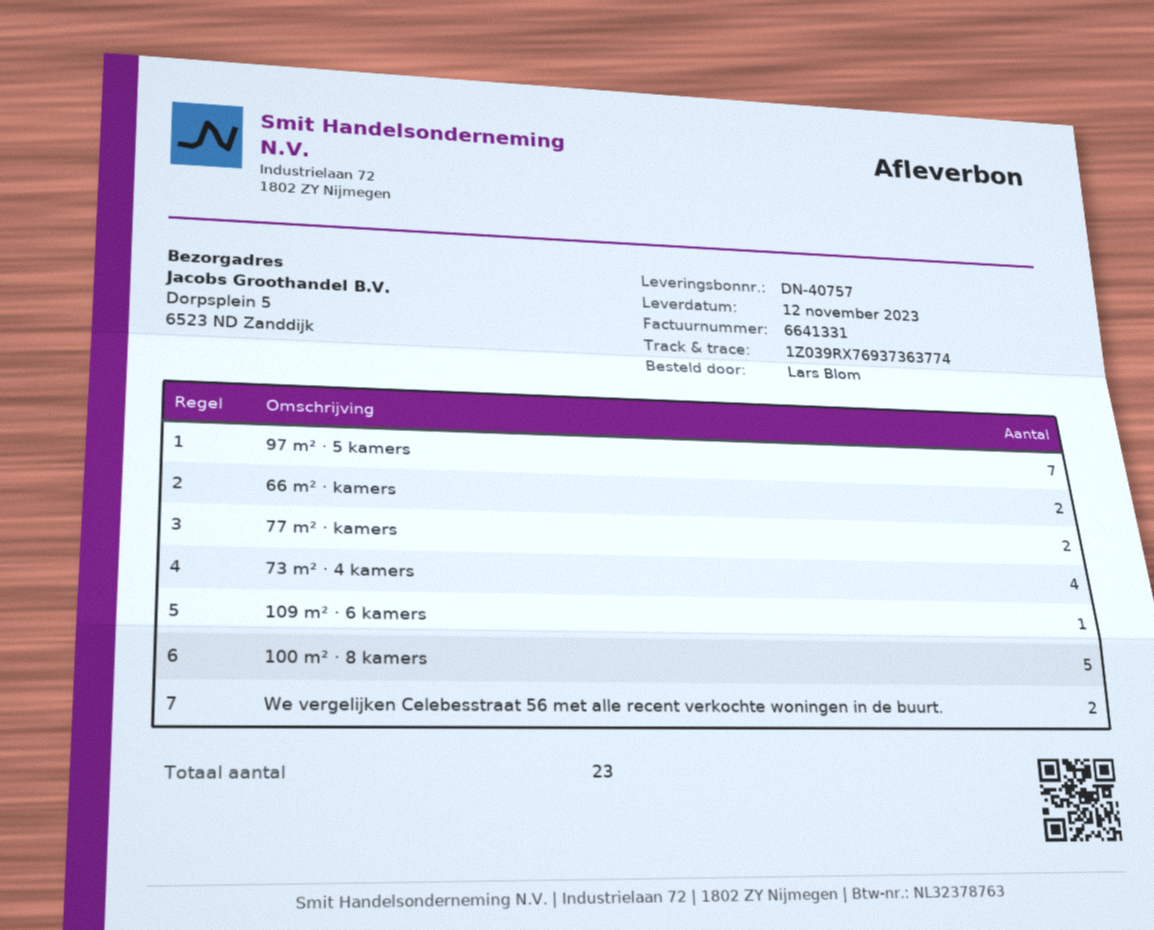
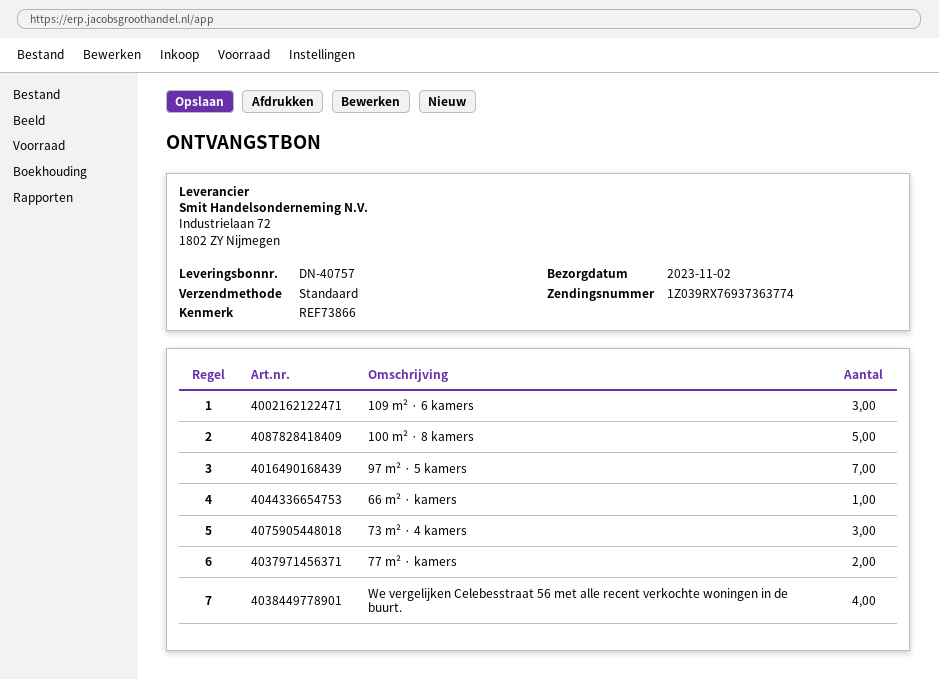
delivery date: 2023-11-12 -> 2023-11-02
66 m² · kamers: 2 -> 1
73 m² · 4 kamers: 4 -> 3
109 m² · 6 kamers: 1 -> 3
We vergelijken Celebesstraat 56 met alle recent verkochte woningen in de buurt.: 2 -> 4

